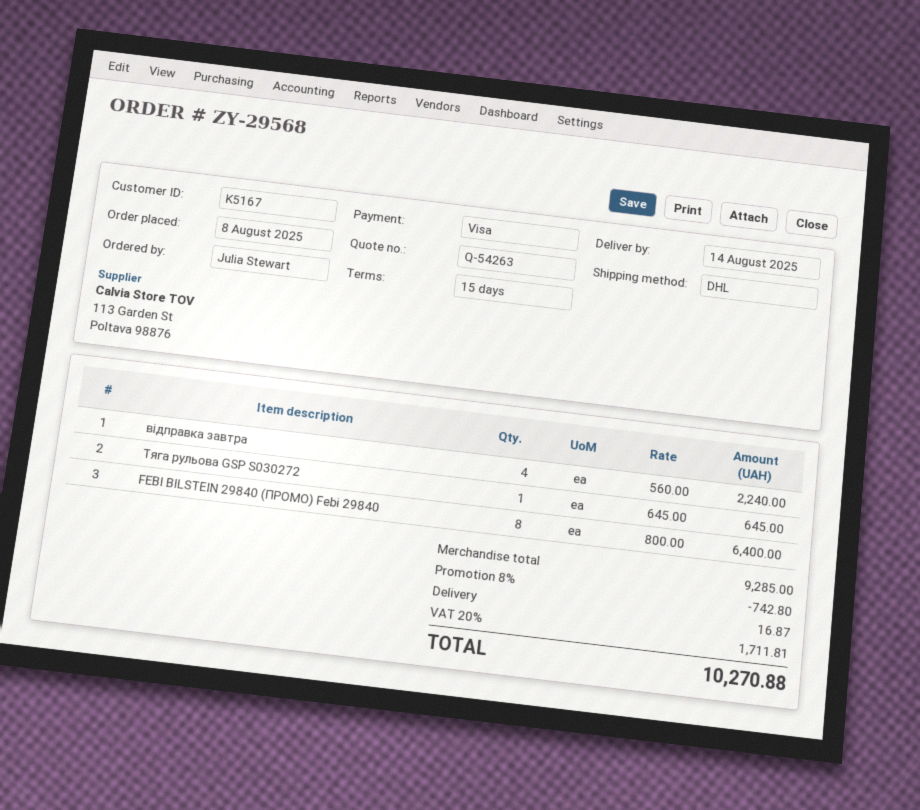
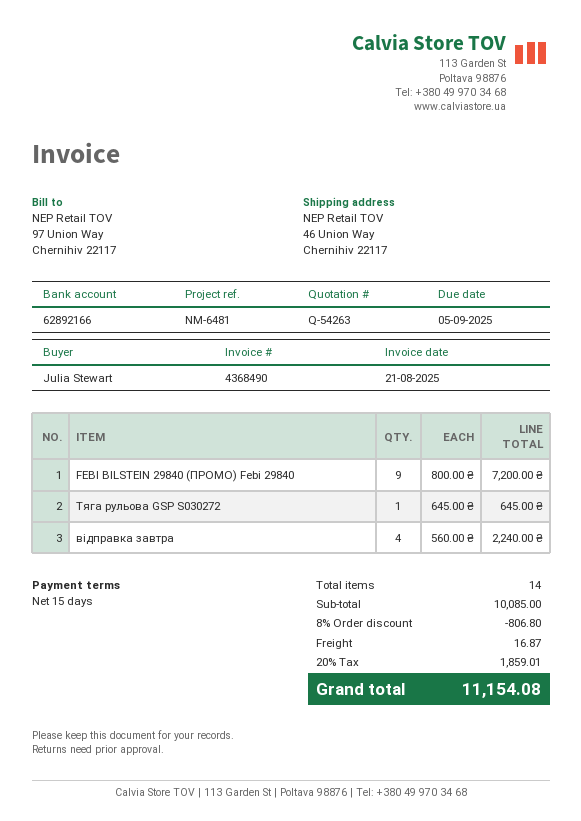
FEBI BILSTEIN 29840 (ПРОМО) Febi 29840: 8 x 800.00 = 6400.00 -> 9 x 800.00 = 7200.00
subtotal: 9285.00 -> 10085.00
discount: 8% = 742.80 -> 8% = 806.80
tax: 20% = 1711.81 -> 20% = 1859.01
total: 10270.88 -> 11154.08

